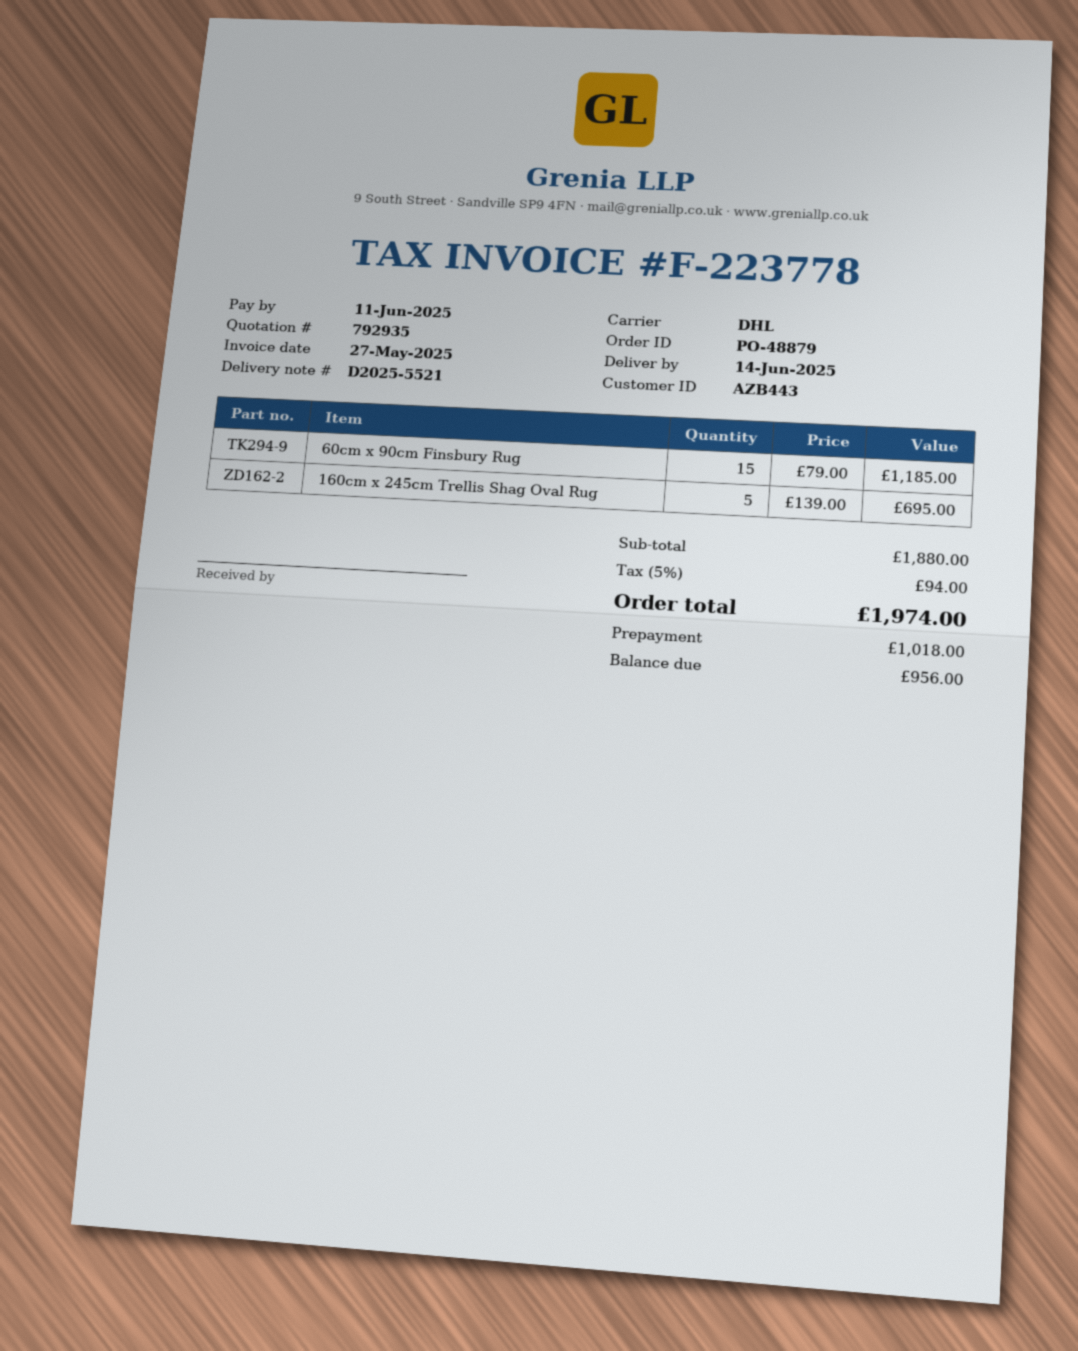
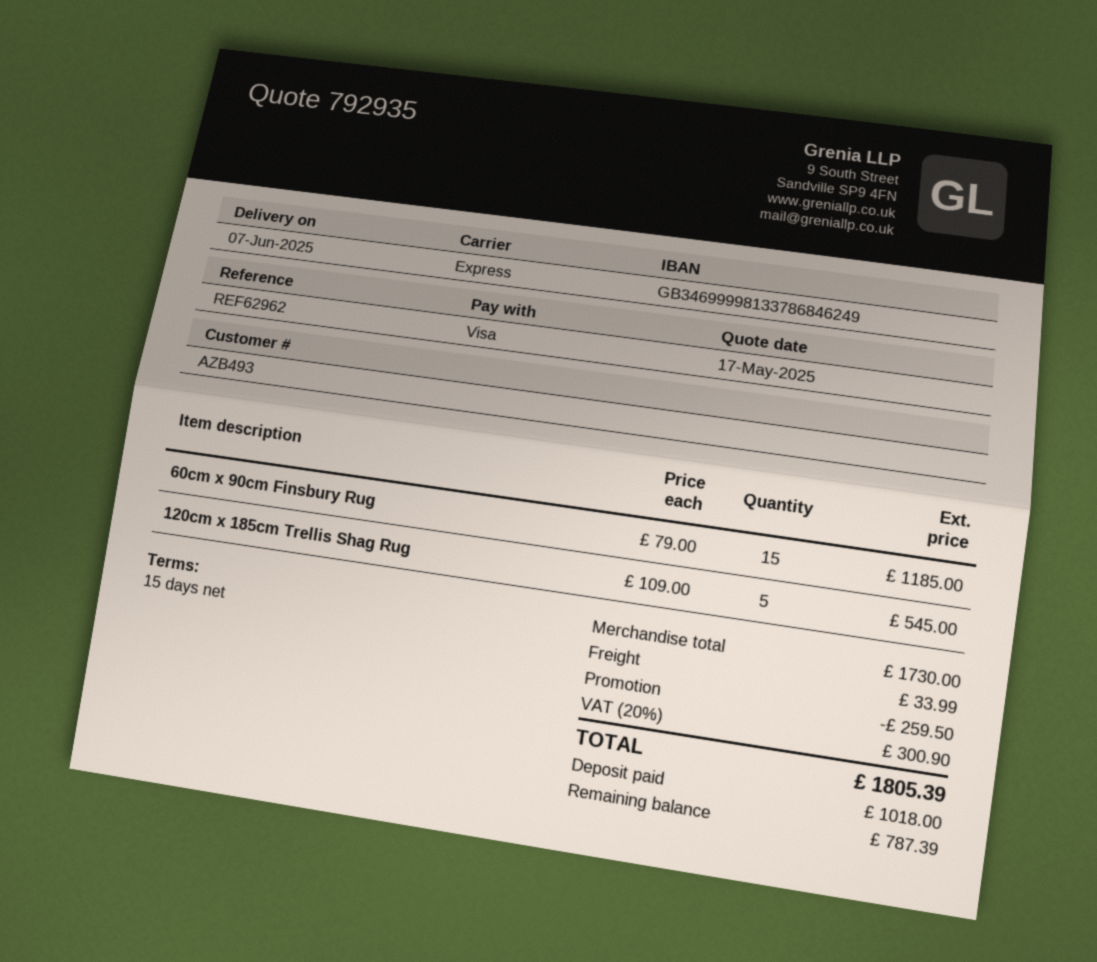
delivery date: 2025-06-14 -> 2025-06-07
customer number: AZB443 -> AZB493
shipping method: DHL -> express
160cm x 245cm Trellis Shag Oval Rug: 5 x 139.00 = 695.00 -> none
120cm x 185cm Trellis Shag Rug: none -> 5 x 109.00 = 545.00
subtotal: 1880.00 -> 1730.00
discount: none -> 259.50
shipping: none -> 33.99
tax: 5% = 94.00 -> 20% = 300.90
total: 1974.00 -> 1805.39
balance: 956.00 -> 787.39

